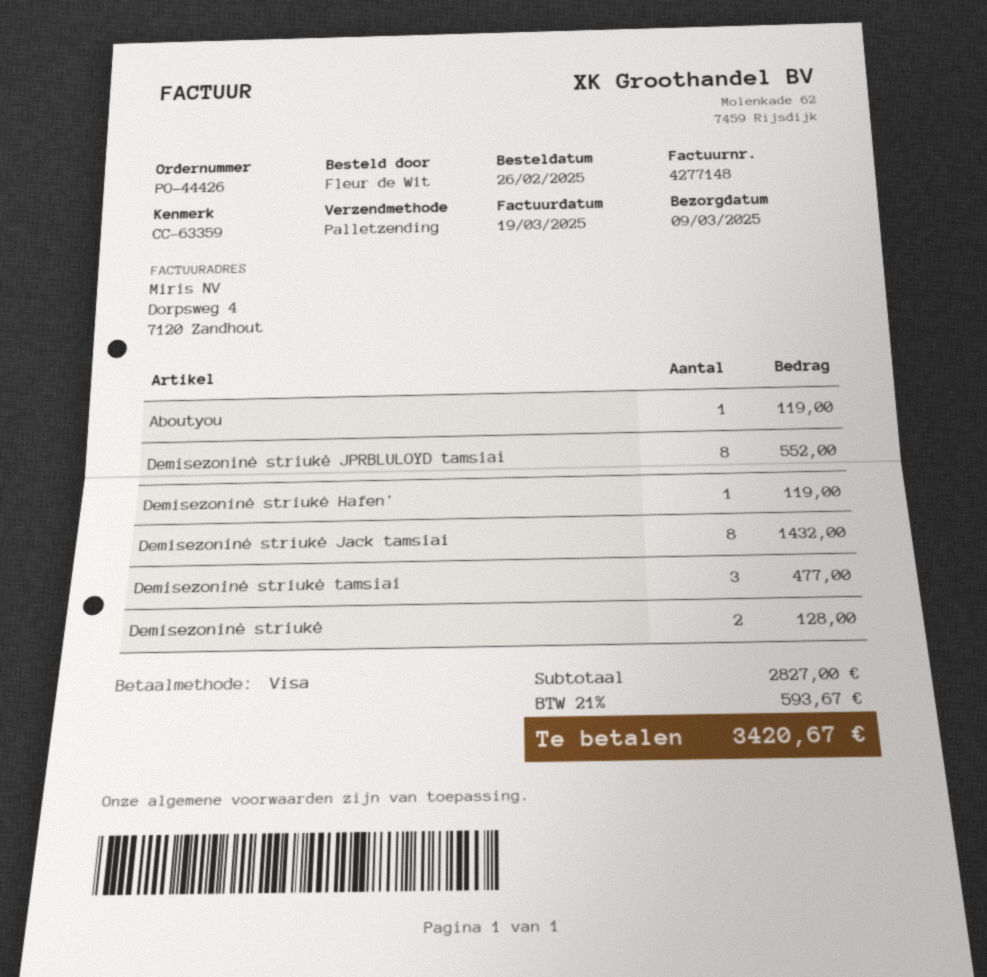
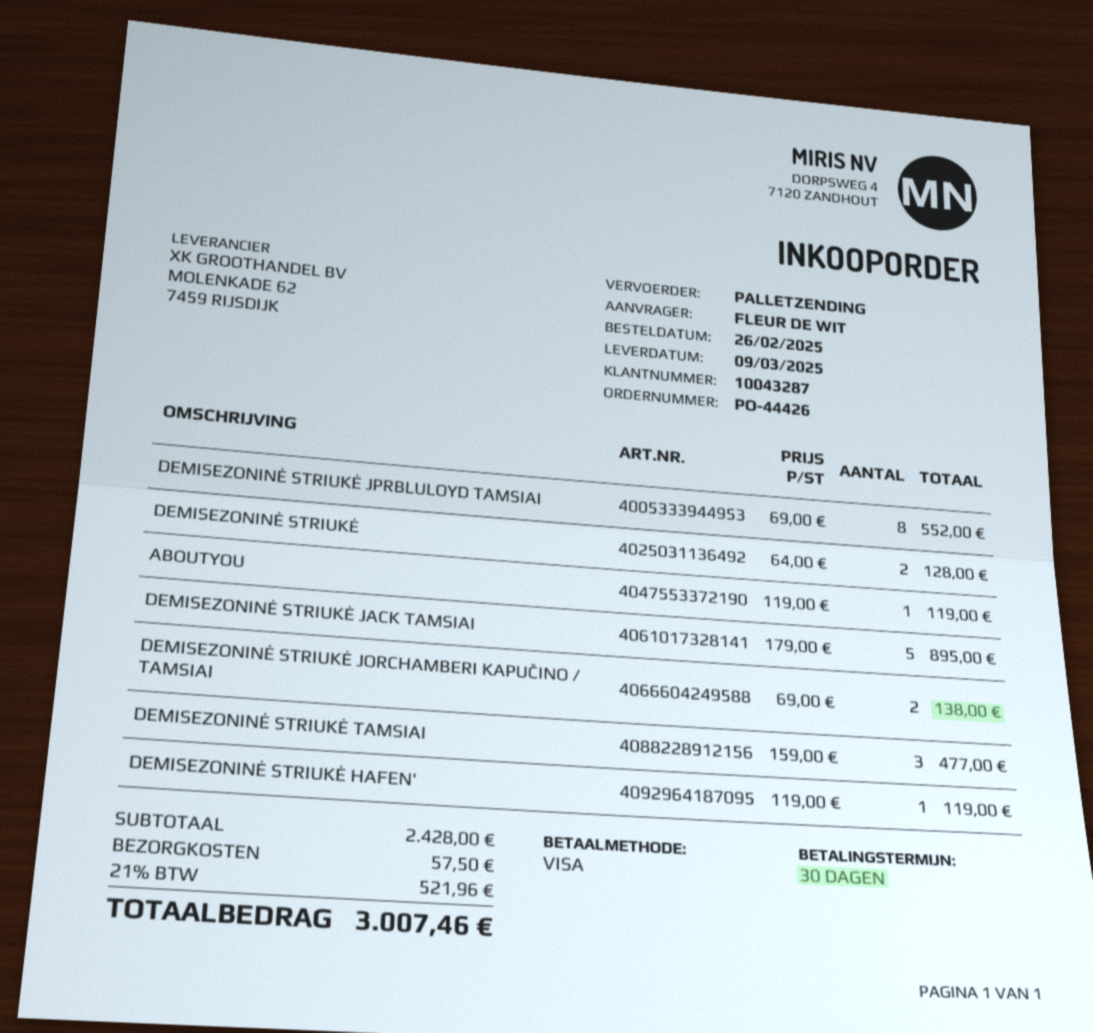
Demisezoninė striukė Jack tamsiai: 8 for 1432.00 -> 5 for 895.00
DEMISEZONINĖ STRIUKĖ JORCHAMBERI KAPUČINO / TAMSIAI: none -> 2 for 138.00
subtotal: 2827.00 -> 2428.00
shipping: none -> 57.50
tax: 21% = 593.67 -> 21% = 521.96
total: 3420.67 -> 3007.46

